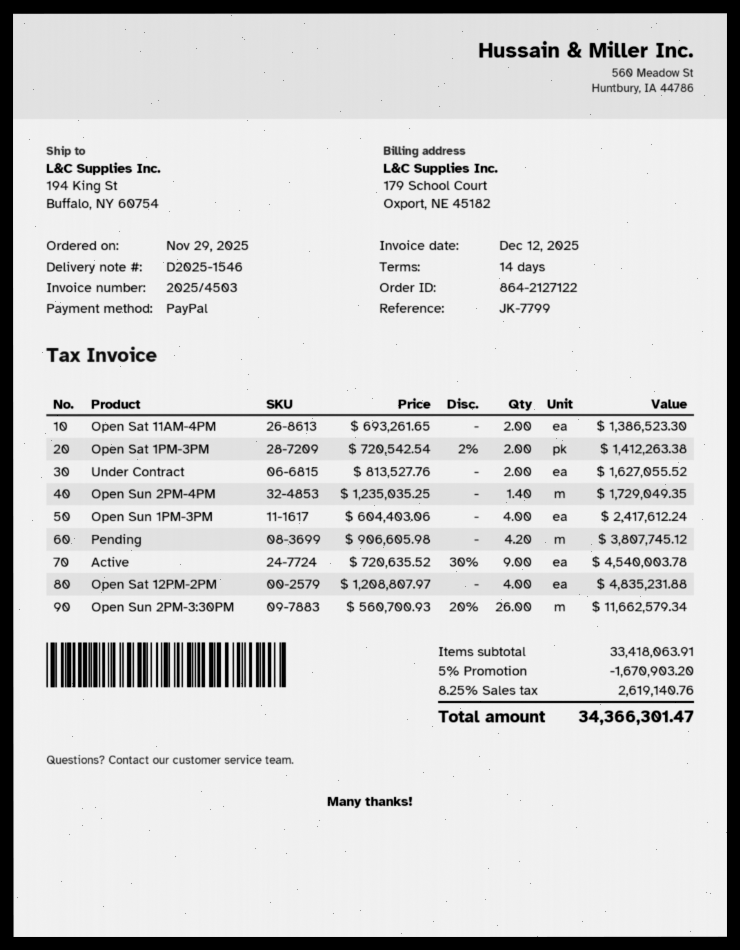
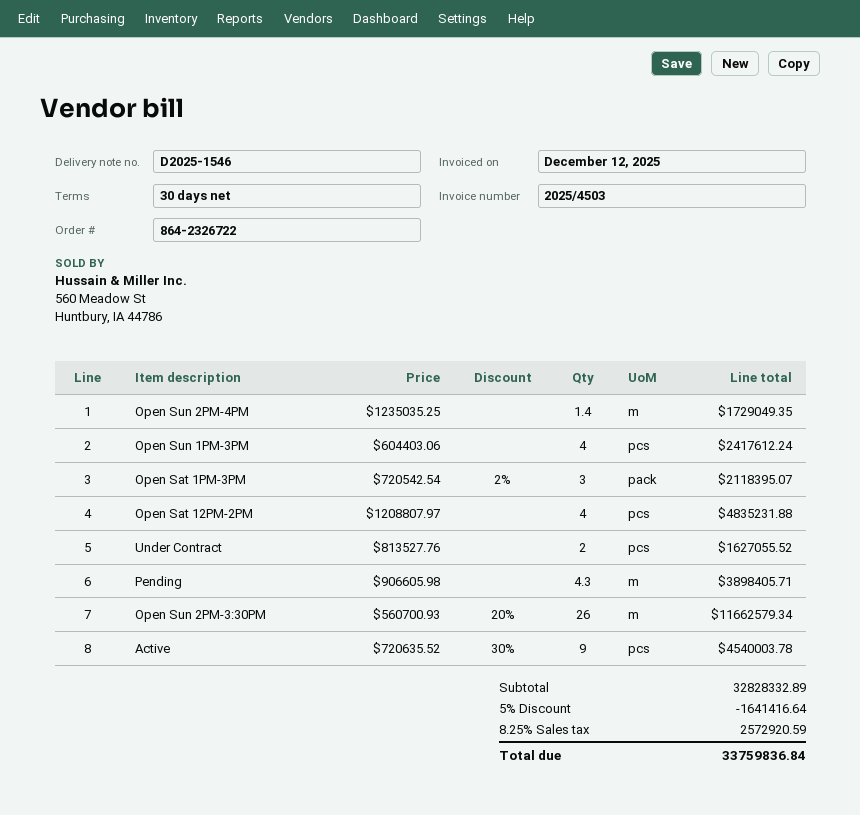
order number: 864-2127122 -> 864-2326722
payment terms: 14 days -> 30 days
Open Sat 11AM-4PM: 2 x 693261.65 = 1386523.30 -> none
Open Sat 1PM-3PM: 2 x 720542.54 - 2% = 1412263.38 -> 3 x 720542.54 - 2% = 2118395.07
Pending: 4.2 x 906605.98 = 3807745.12 -> 4.3 x 906605.98 = 3898405.71
subtotal: 33418063.91 -> 32828332.89
discount: 5% = 1670903.20 -> 5% = 1641416.64
tax: 8.25% = 2619140.76 -> 8.25% = 2572920.59
total: 34366301.47 -> 33759836.84

